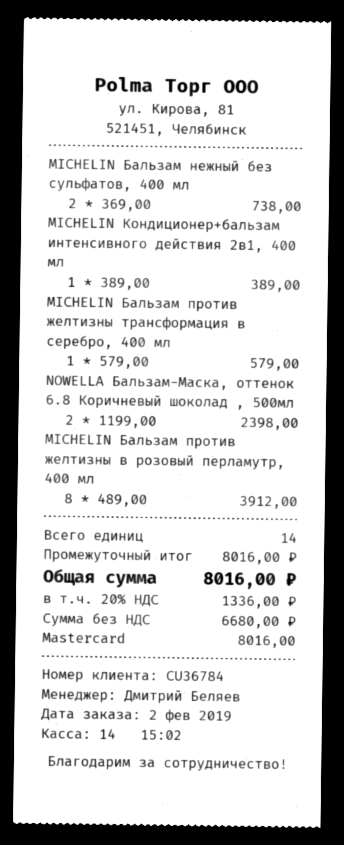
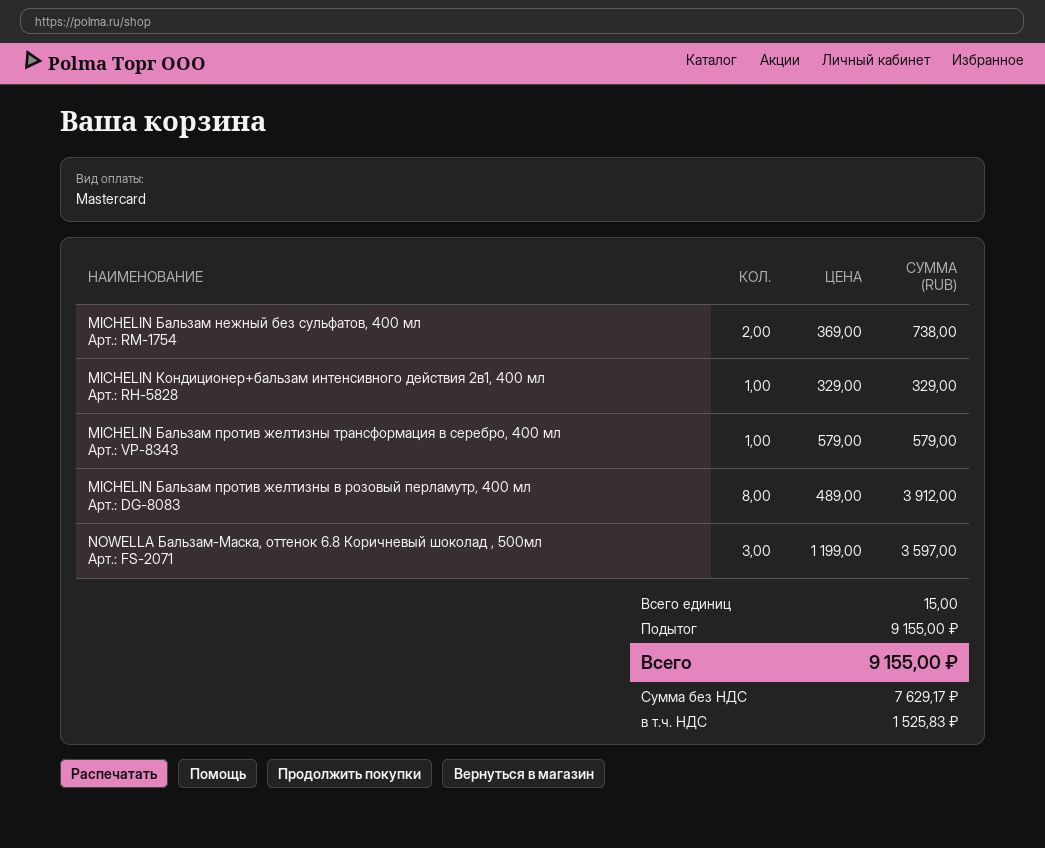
MICHELIN Кондиционер+бальзам интенсивного действия 2в1, 400 мл: 1 x 389.00 = 389.00 -> 1 x 329.00 = 329.00
NOWELLA Бальзам-Маска, оттенок 6.8 Коричневый шоколад , 500мл: 2 x 1199.00 = 2398.00 -> 3 x 1199.00 = 3597.00
total quantity: 14 -> 15
subtotal: 8016.00 -> 9155.00
net: 6680.00 -> 7629.17
tax: 1336.00 -> 1525.83
total: 8016.00 -> 9155.00

